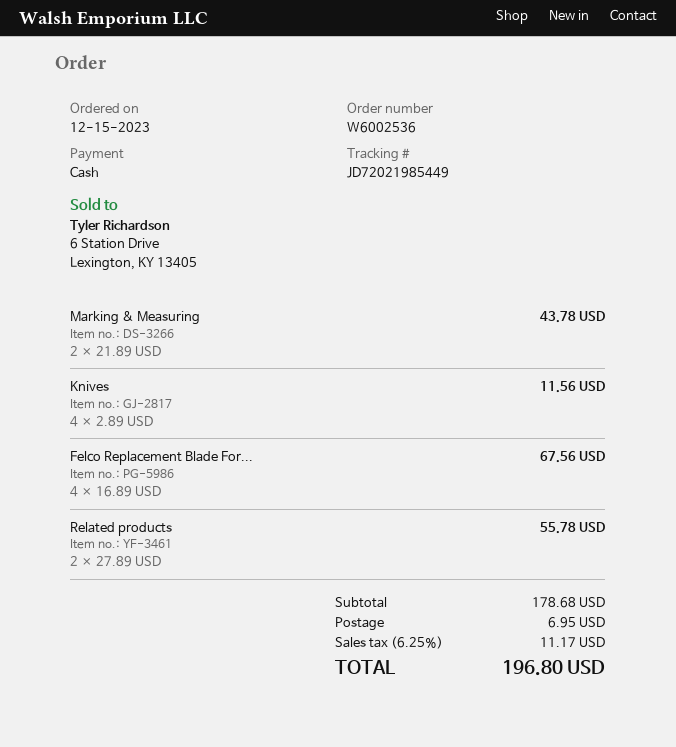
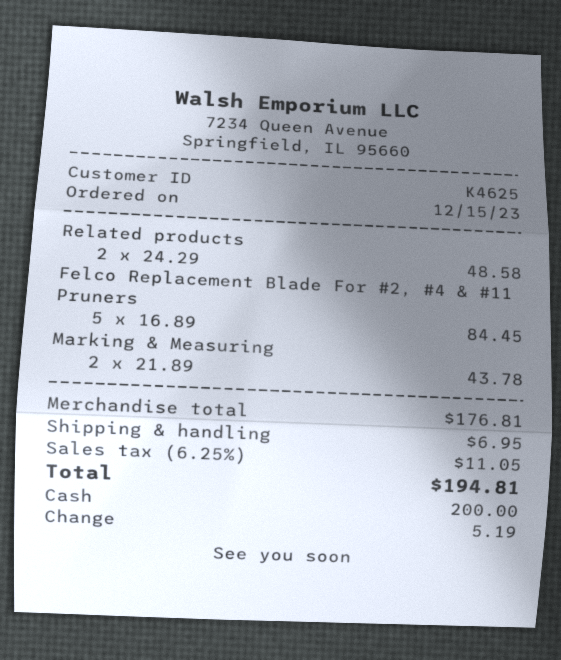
Knives: 4 x 2.89 = 11.56 -> none
Felco Replacement Blade For...: 4 x 16.89 = 67.56 -> 5 x 16.89 = 84.45
Related products: 2 x 27.89 = 55.78 -> 2 x 24.29 = 48.58
subtotal: 178.68 -> 176.81
tax: 6.25% = 11.17 -> 6.25% = 11.05
total: 196.80 -> 194.81

